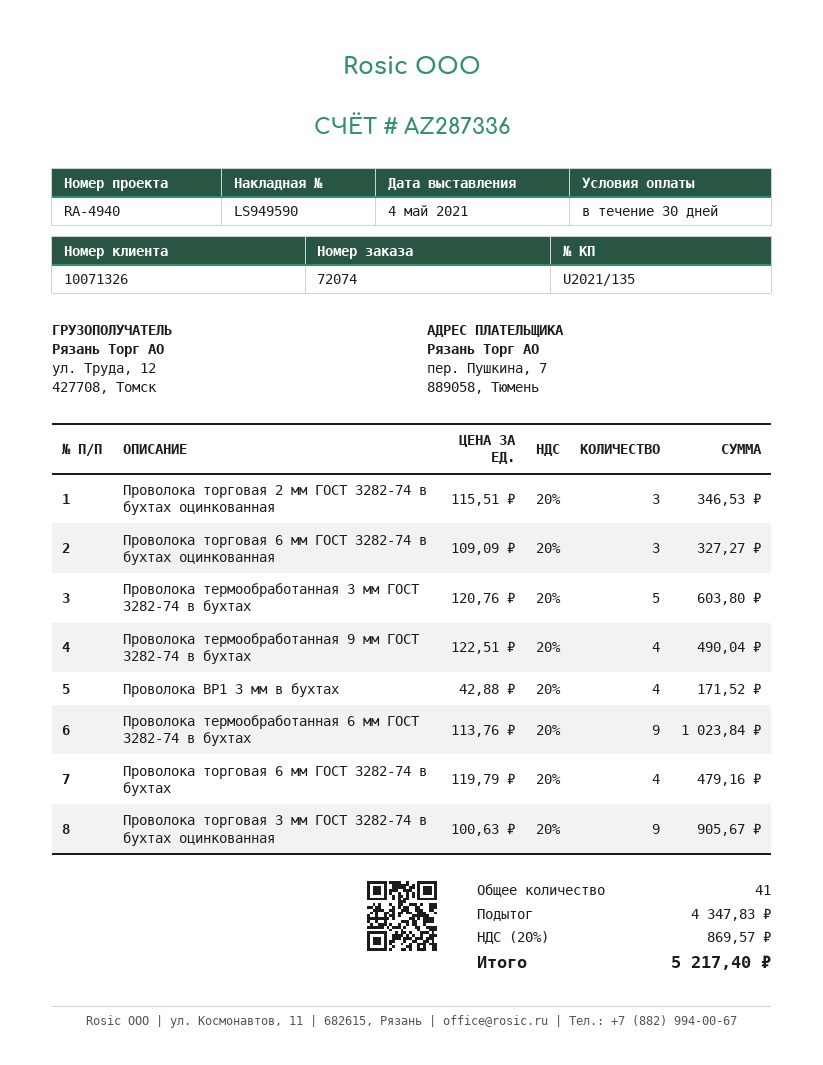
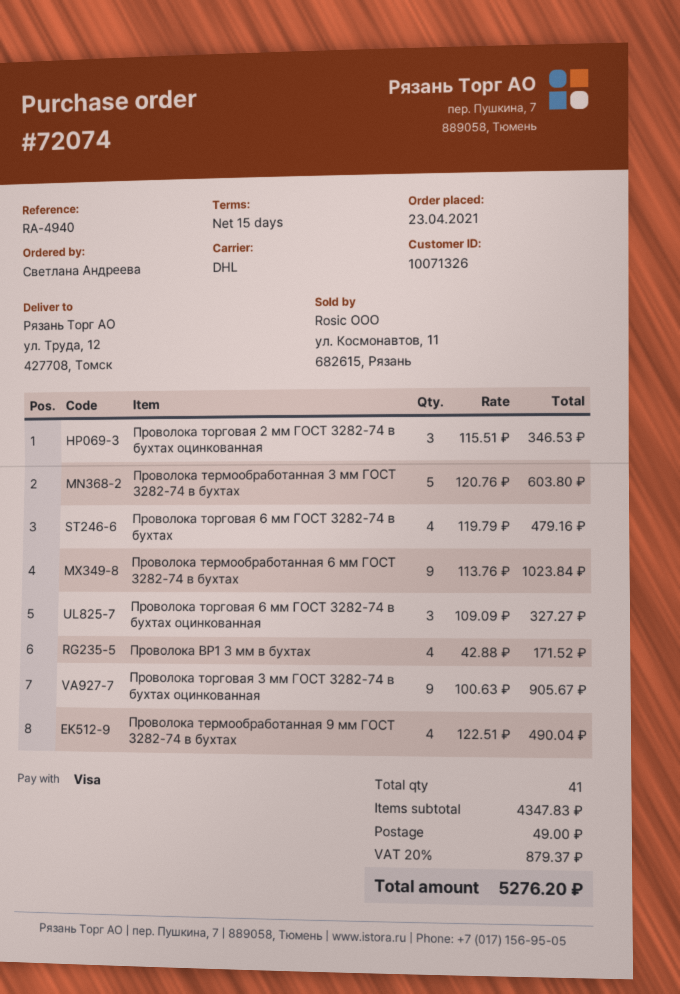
payment terms: 30 days -> 15 days
shipping: none -> 49.00
tax: 20% = 869.57 -> 20% = 879.37
total: 5217.40 -> 5276.20

